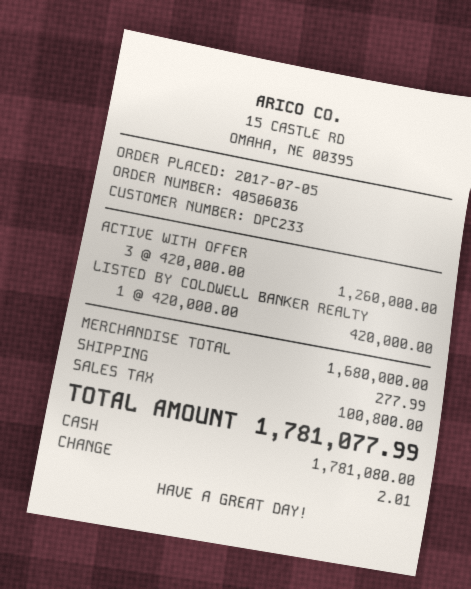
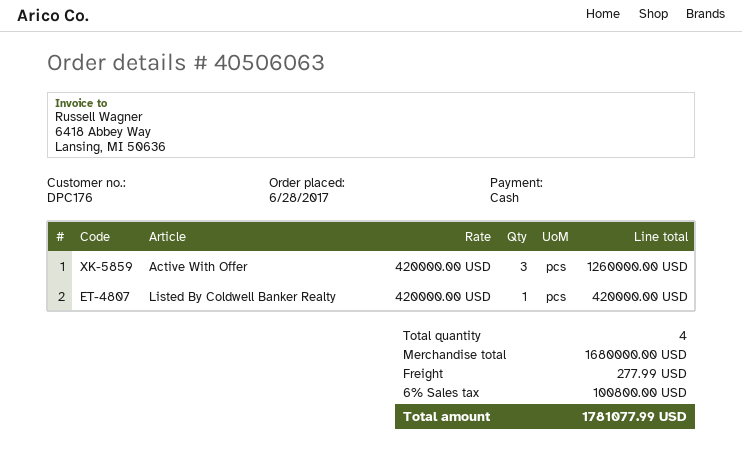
order number: 40506036 -> 40506063
order date: 2017-07-05 -> 2017-06-28
customer number: DPC233 -> DPC176

